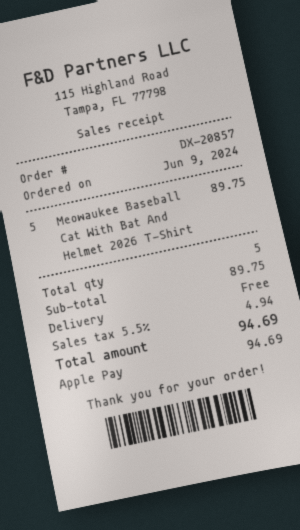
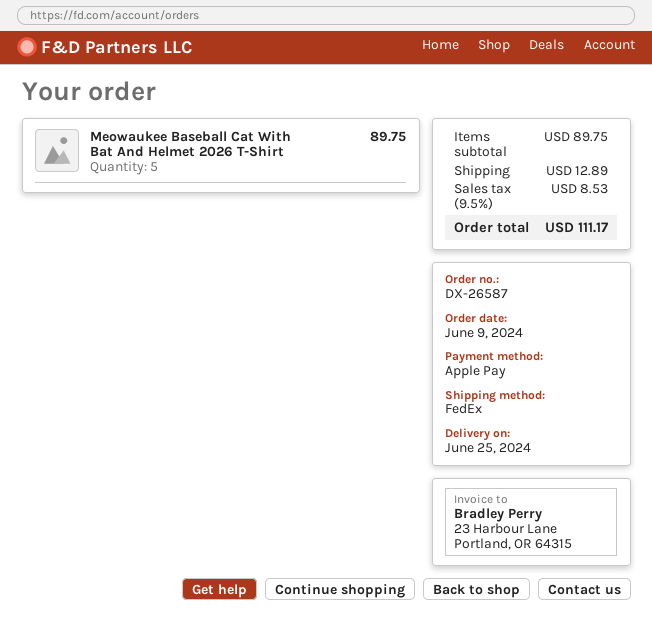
order number: DX-20857 -> DX-26587
shipping: 0.00 -> 12.89
tax: 5.5% = 4.94 -> 9.5% = 8.53
total: 94.69 -> 111.17

